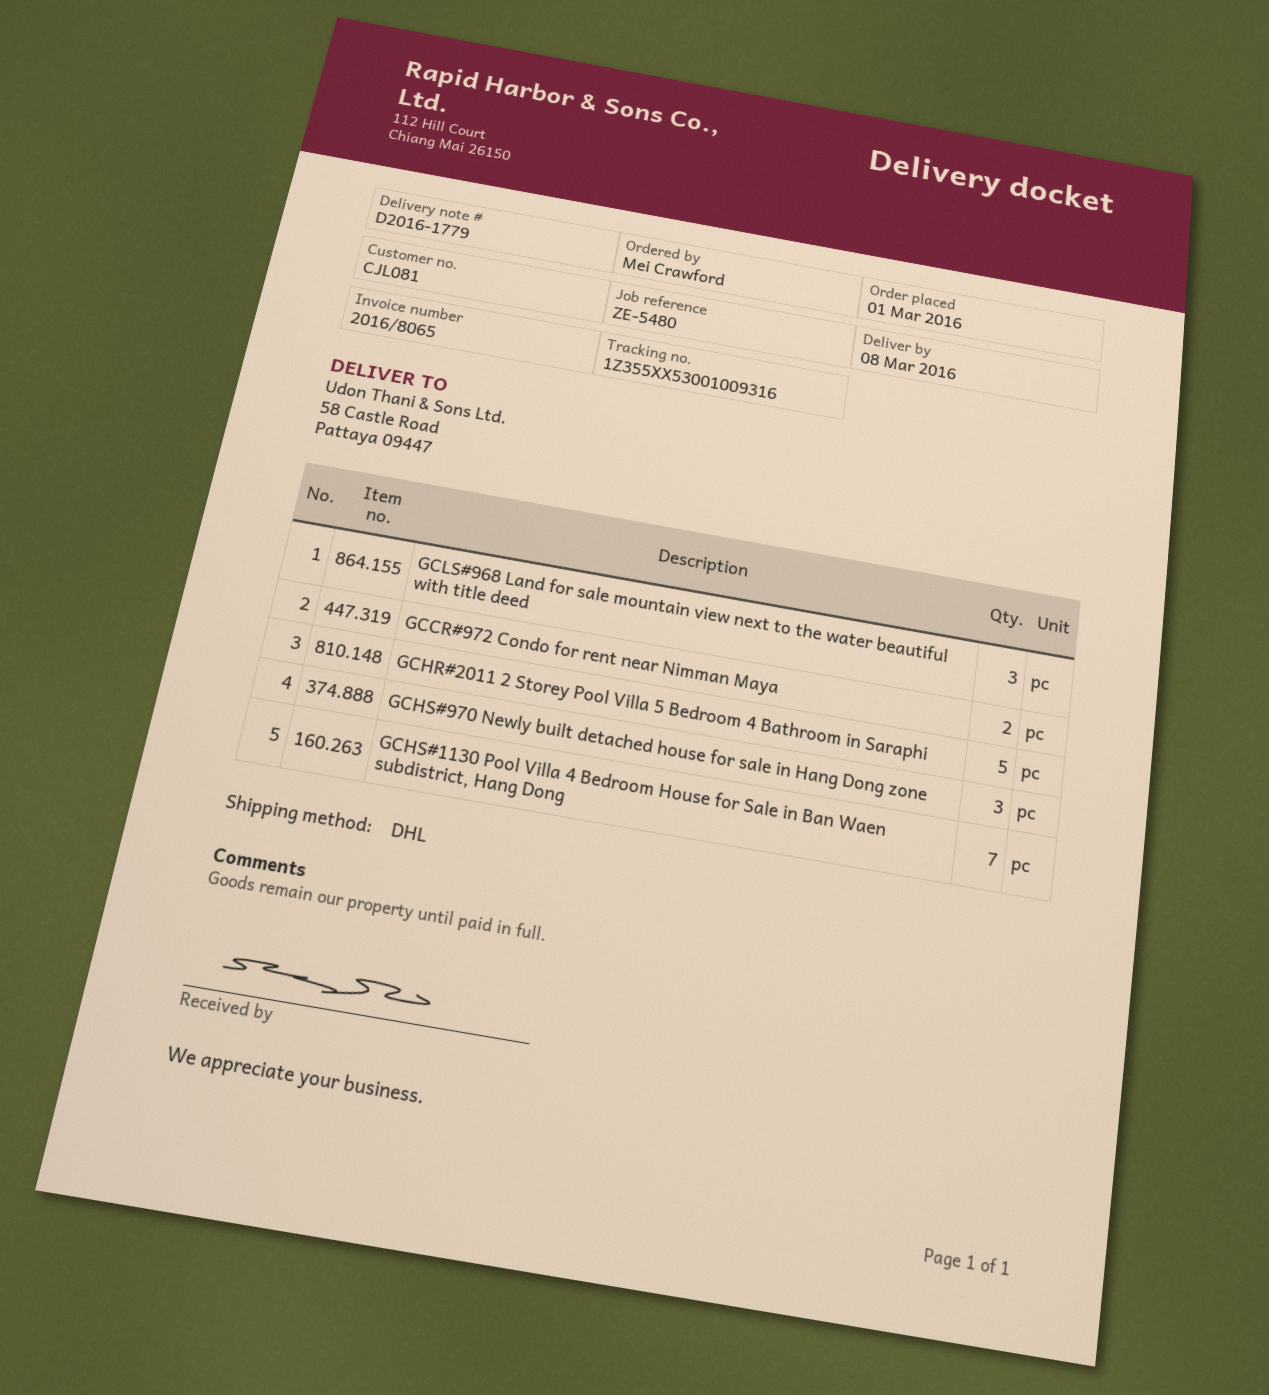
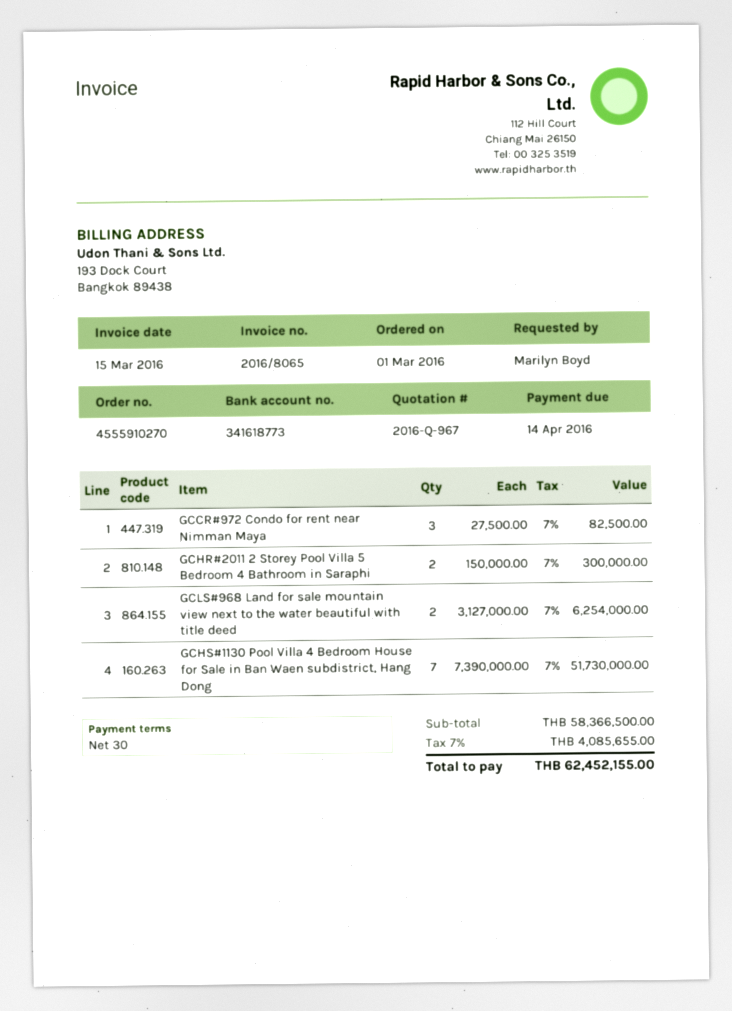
ordered by: Mei Crawford -> Marilyn Boyd
GCLS#968 Land for sale mountain view next to the water beautiful with title deed: 3 -> 2
GCCR#972 Condo for rent near Nimman Maya: 2 -> 3
GCHR#2011 2 Storey Pool Villa 5 Bedroom 4 Bathroom in Saraphi: 5 -> 2
GCHS#970 Newly built detached house for sale in Hang Dong zone: 3 -> none

